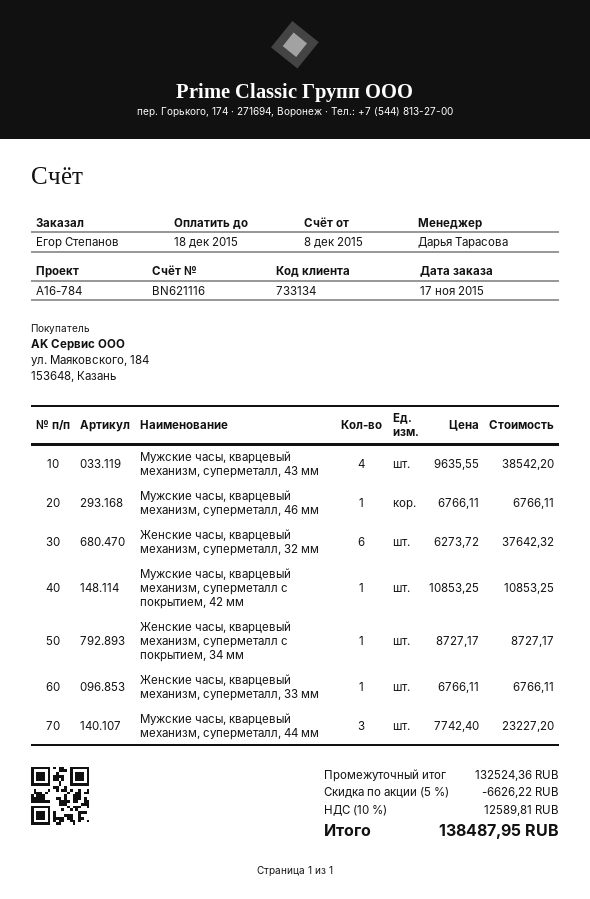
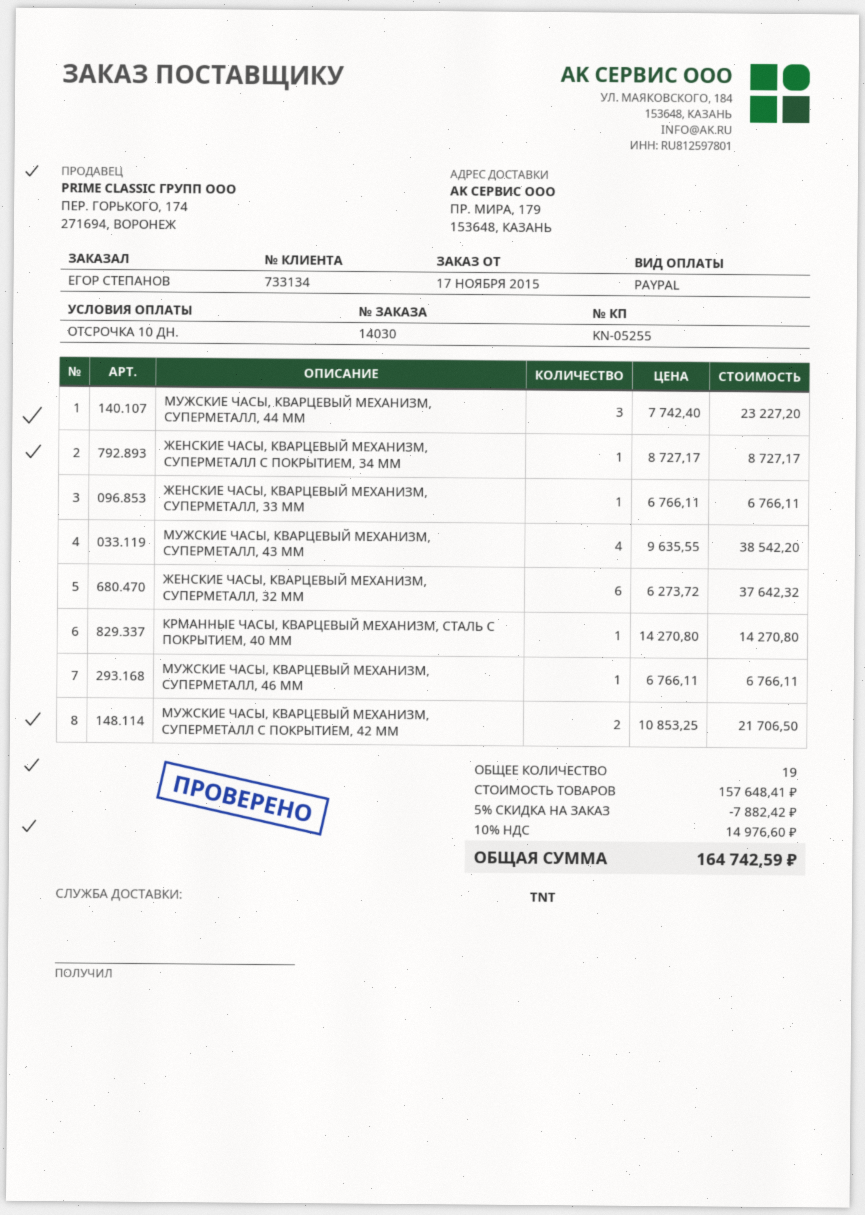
Мужские часы, кварцевый механизм, суперметалл с покрытием, 42 мм: 1 x 10853.25 = 10853.25 -> 2 x 10853.25 = 21706.50
КРМАННЫЕ ЧАСЫ, КВАРЦЕВЫЙ МЕХАНИЗМ, СТАЛЬ С ПОКРЫТИЕМ, 40 ММ: none -> 1 x 14270.80 = 14270.80
subtotal: 132524.36 -> 157648.41
discount: 5% = 6626.22 -> 5% = 7882.42
tax: 10% = 12589.81 -> 10% = 14976.60
total: 138487.95 -> 164742.59

